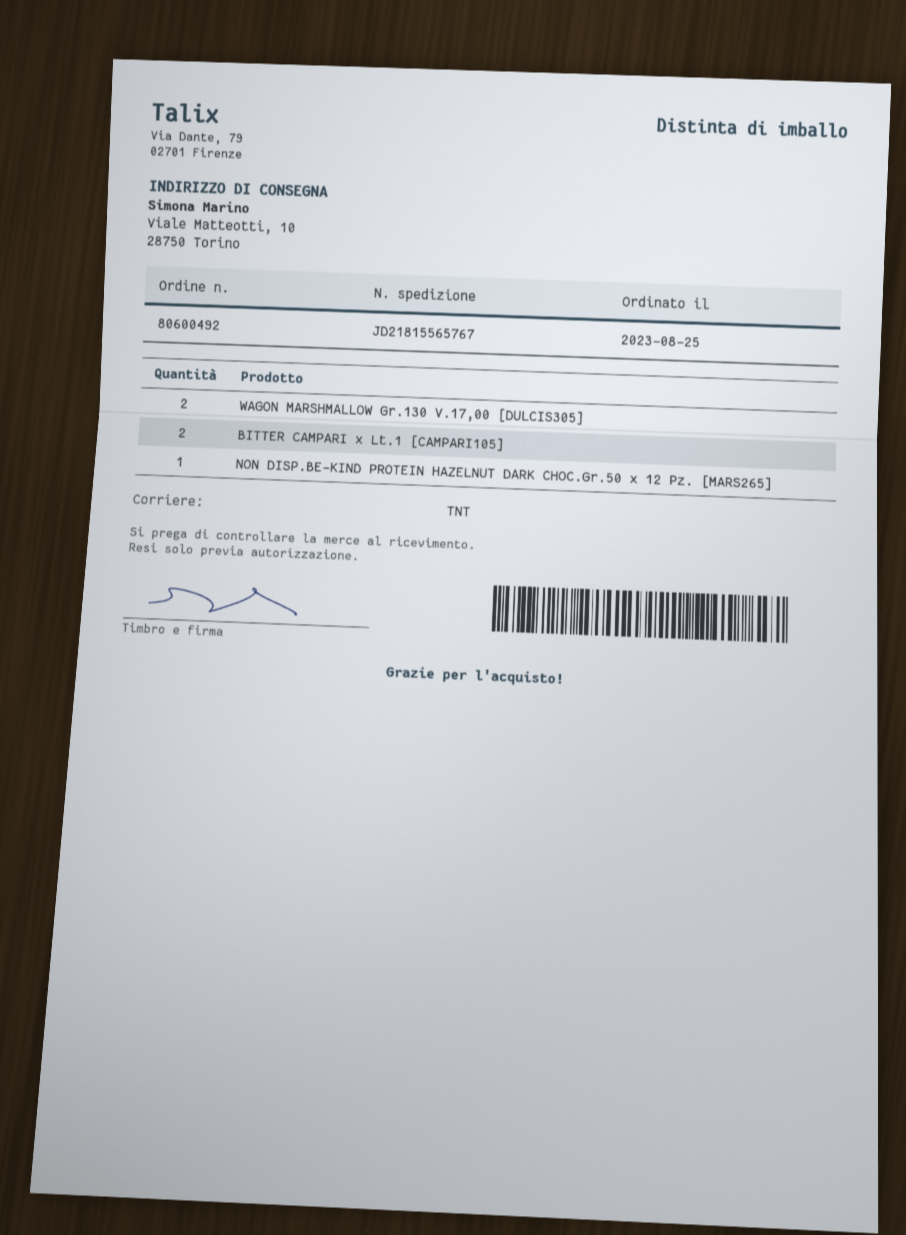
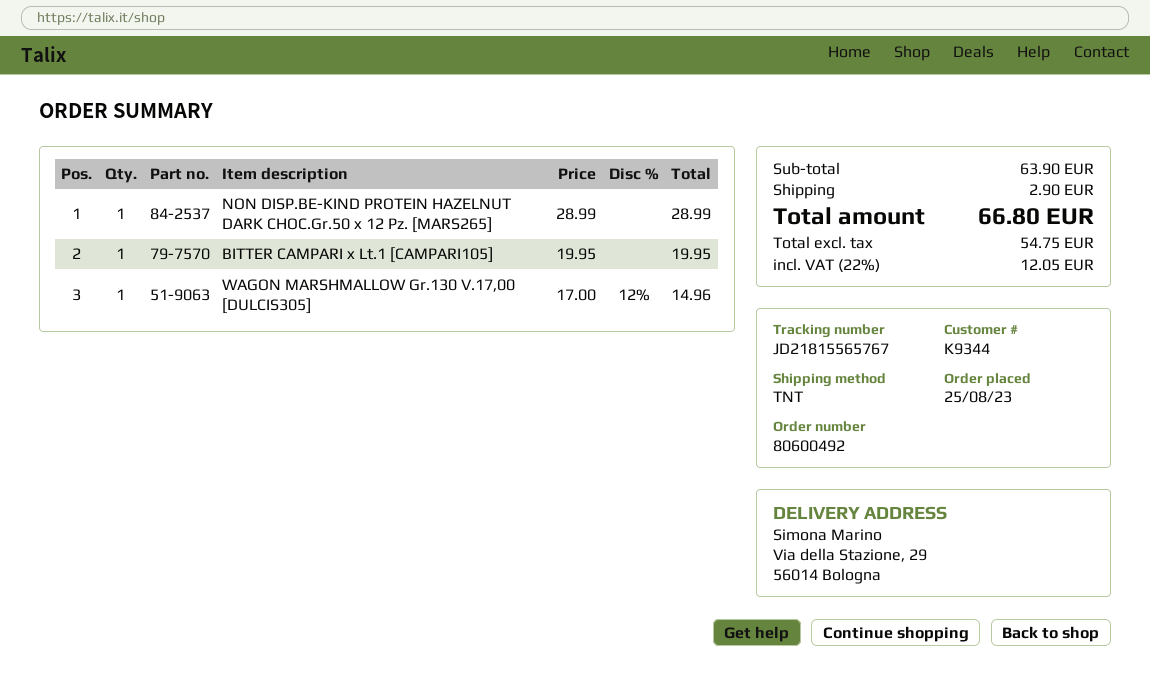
ship to: Viale Matteotti, 10, 28750 Torino -> Via della Stazione, 29, 56014 Bologna
WAGON MARSHMALLOW Gr.130 V.17,00 [DULCIS305]: 2 -> 1
BITTER CAMPARI x Lt.1 [CAMPARI105]: 2 -> 1

